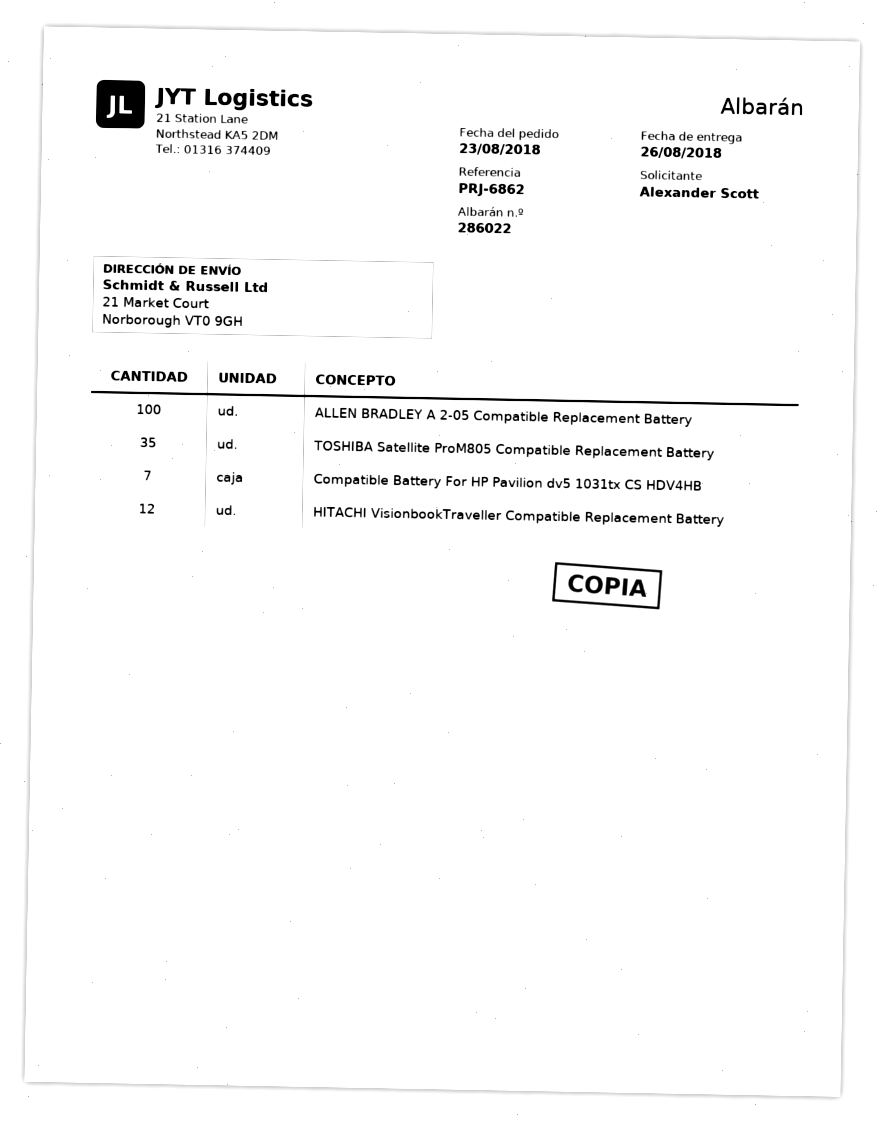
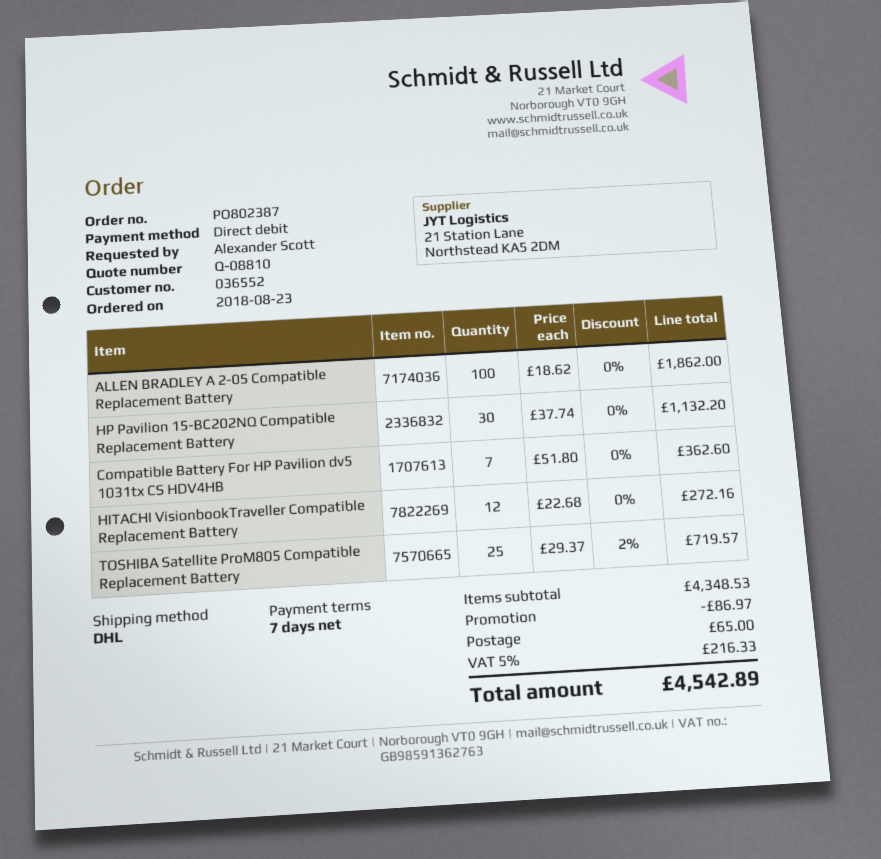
TOSHIBA Satellite ProM805 Compatible Replacement Battery: 35 -> 25
HP Pavilion 15-BC202NQ Compatible Replacement Battery: none -> 30

